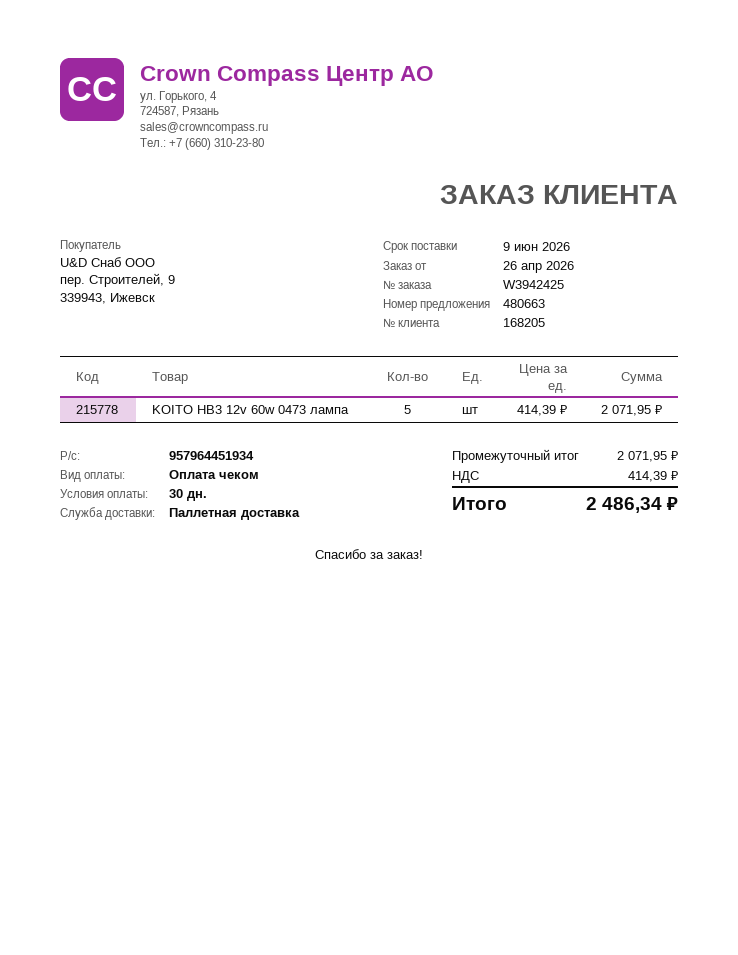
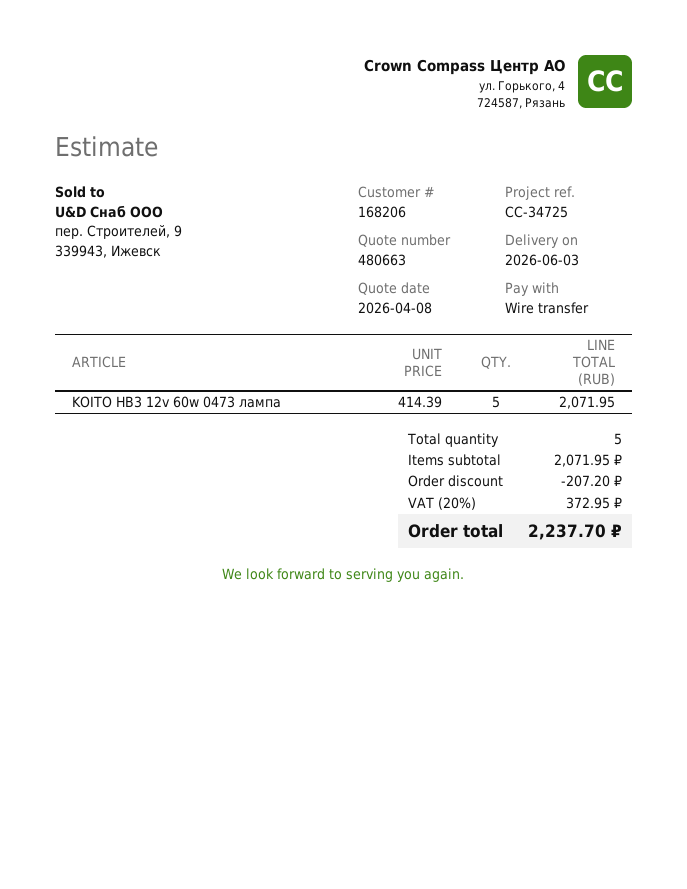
delivery date: 2026-06-09 -> 2026-06-03
customer number: 168205 -> 168206
payment method: cheque -> bank transfer
discount: none -> 207.20
tax: 414.39 -> 372.95
total: 2486.34 -> 2237.70

